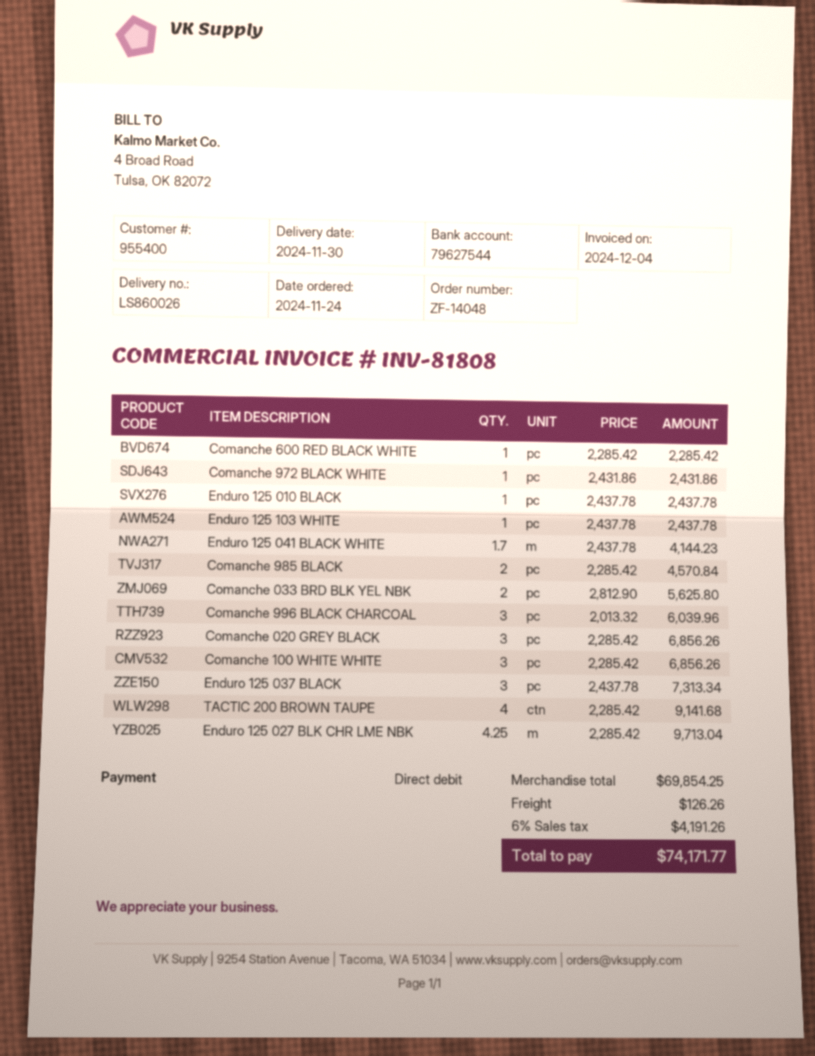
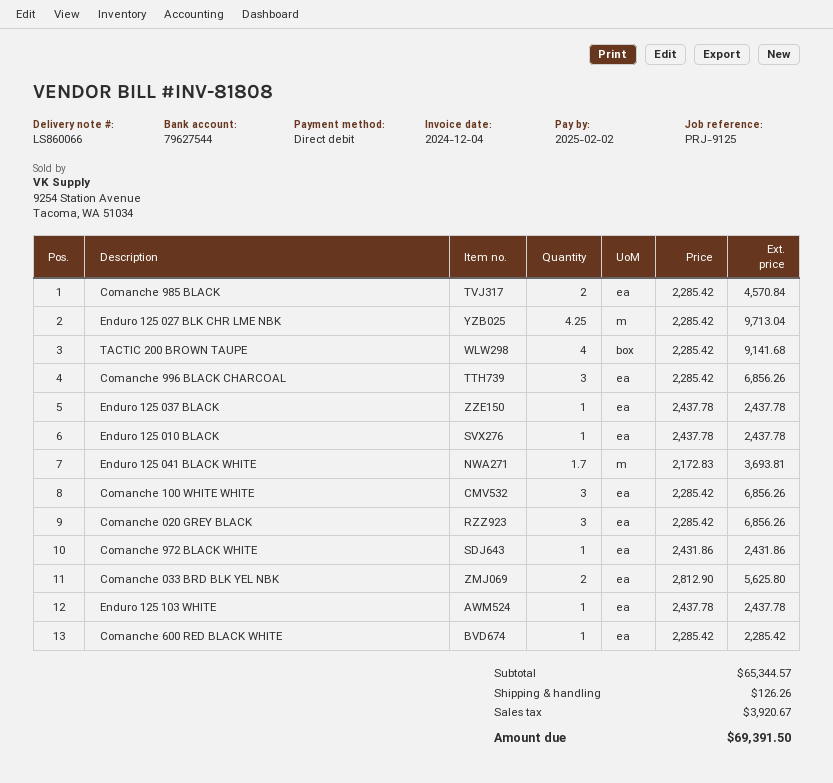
delivery note number: LS860026 -> LS860066
Enduro 125 041 BLACK WHITE: 1.7 x 2437.78 = 4144.23 -> 1.7 x 2172.83 = 3693.81
Comanche 996 BLACK CHARCOAL: 3 x 2013.32 = 6039.96 -> 3 x 2285.42 = 6856.26
Enduro 125 037 BLACK: 3 x 2437.78 = 7313.34 -> 1 x 2437.78 = 2437.78
subtotal: 69854.25 -> 65344.57
tax: 4191.26 -> 3920.67
total: 74171.77 -> 69391.50

